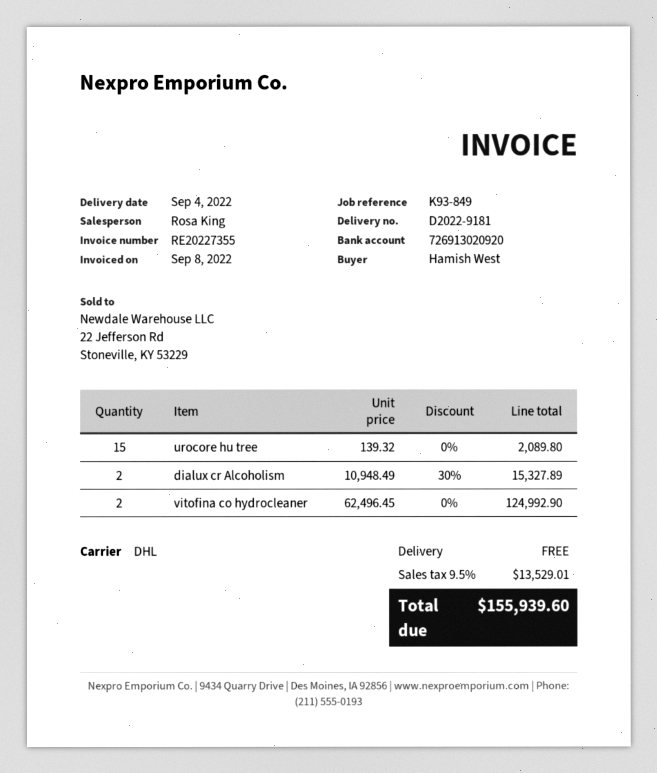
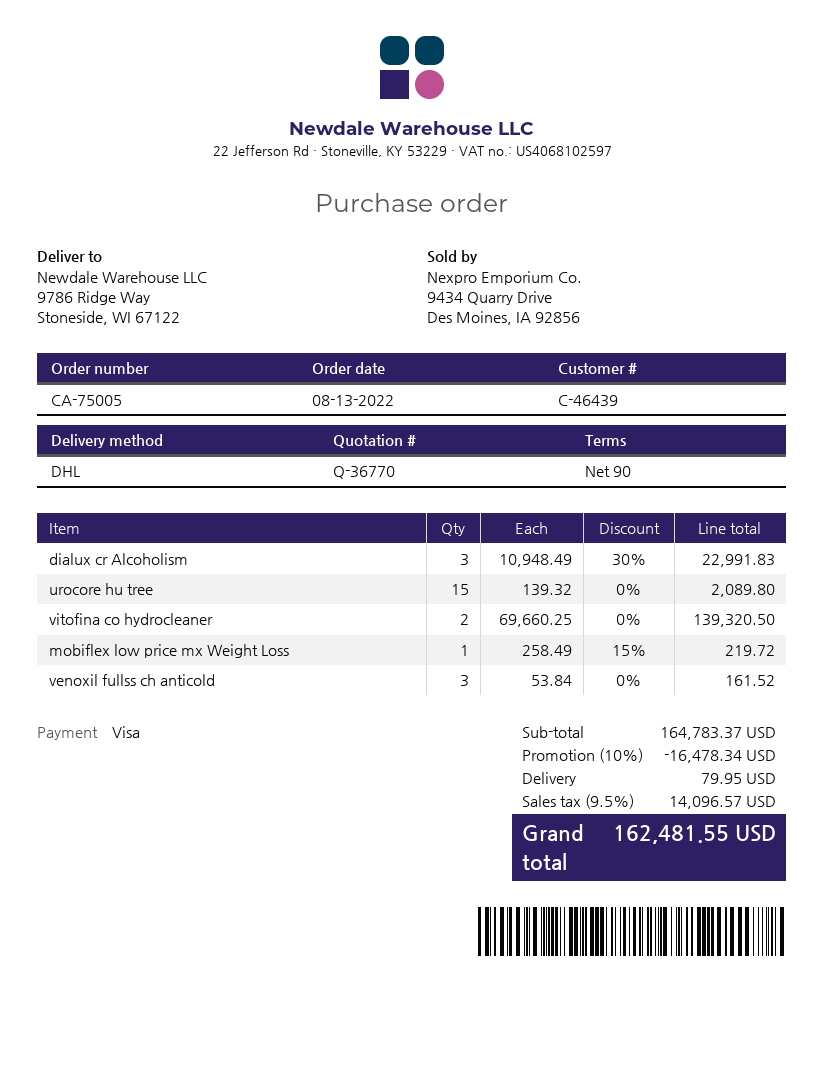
dialux cr Alcoholism: 2 x 10948.49 - 30% = 15327.89 -> 3 x 10948.49 - 30% = 22991.83
vitofina co hydrocleaner: 2 x 62496.45 = 124992.90 -> 2 x 69660.25 = 139320.50
mobiflex low price mx Weight Loss: none -> 1 x 258.49 - 15% = 219.72
venoxil fullss ch anticold: none -> 3 x 53.84 = 161.52
discount: none -> 10% = 16478.34
shipping: 0.00 -> 79.95
tax: 9.5% = 13529.01 -> 9.5% = 14096.57
total: 155939.60 -> 162481.55

